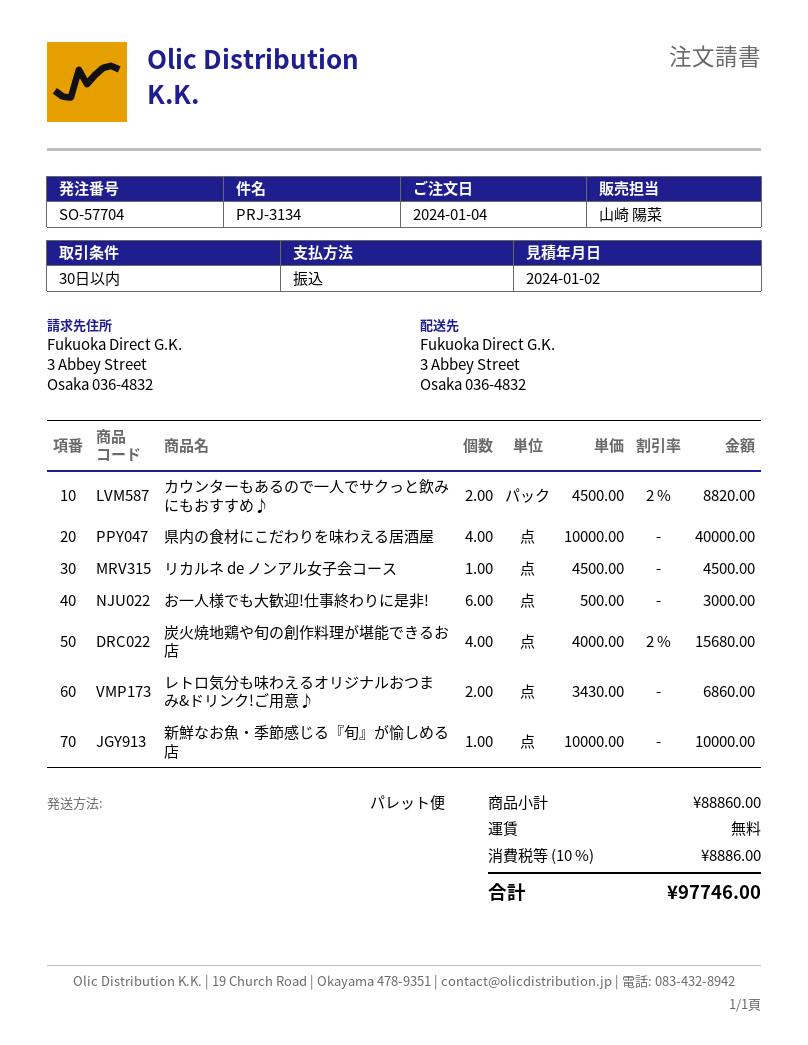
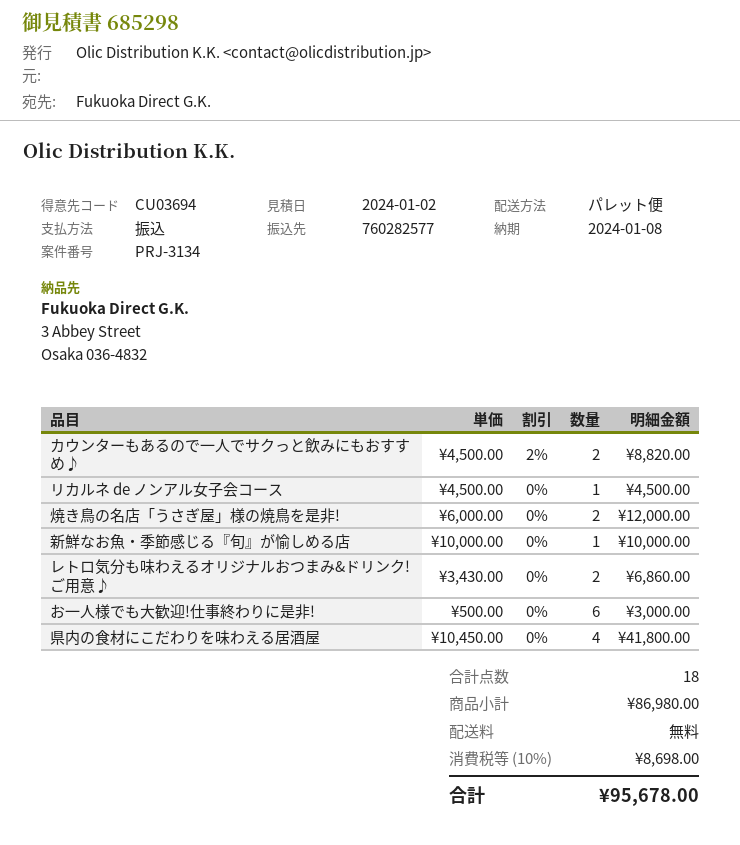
県内の食材にこだわりを味わえる居酒屋: 4 x 10000.00 = 40000.00 -> 4 x 10450.00 = 41800.00
炭火焼地鶏や旬の創作料理が堪能できるお店: 4 x 4000.00 - 2% = 15680.00 -> none
焼き鳥の名店「うさぎ屋」様の焼鳥を是非!: none -> 2 x 6000.00 = 12000.00
subtotal: 88860.00 -> 86980.00
tax: 10% = 8886.00 -> 10% = 8698.00
total: 97746.00 -> 95678.00

